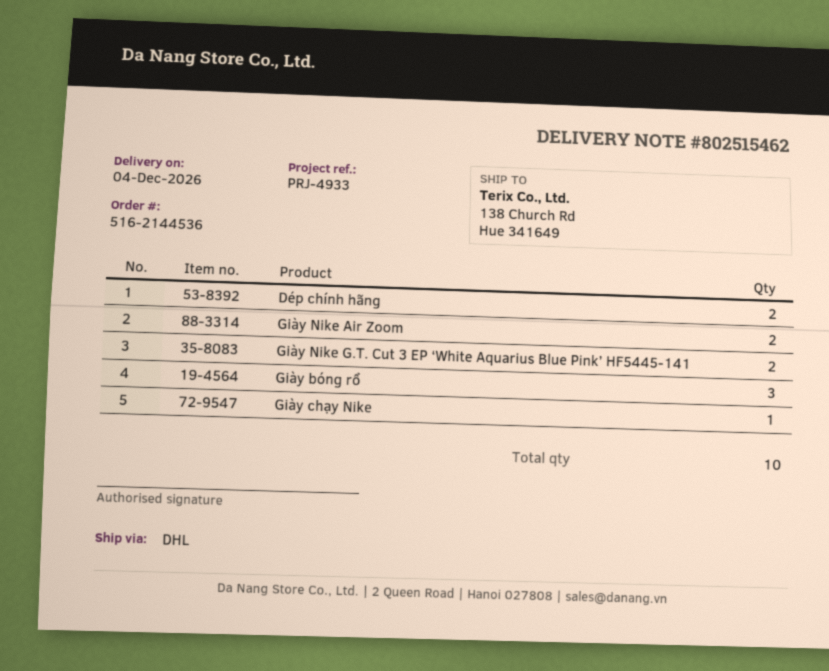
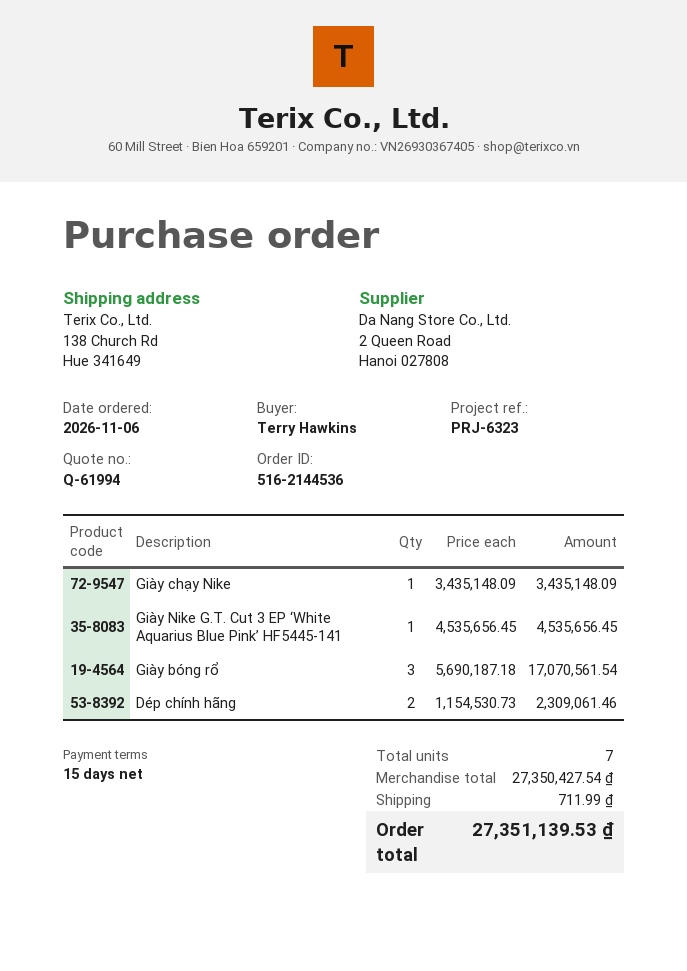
reference: PRJ-4933 -> PRJ-6323
Giày Nike Air Zoom: 2 -> none
Giày Nike G.T. Cut 3 EP ‘White Aquarius Blue Pink’ HF5445-141: 2 -> 1
total quantity: 10 -> 7

